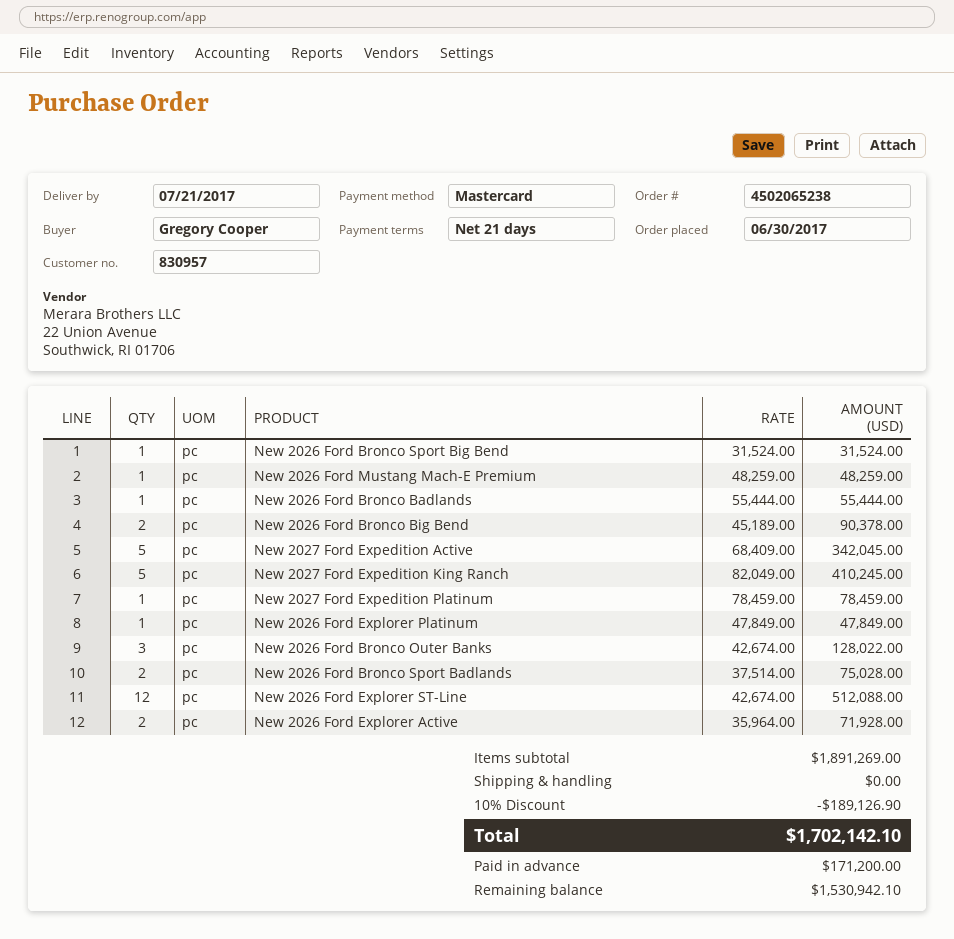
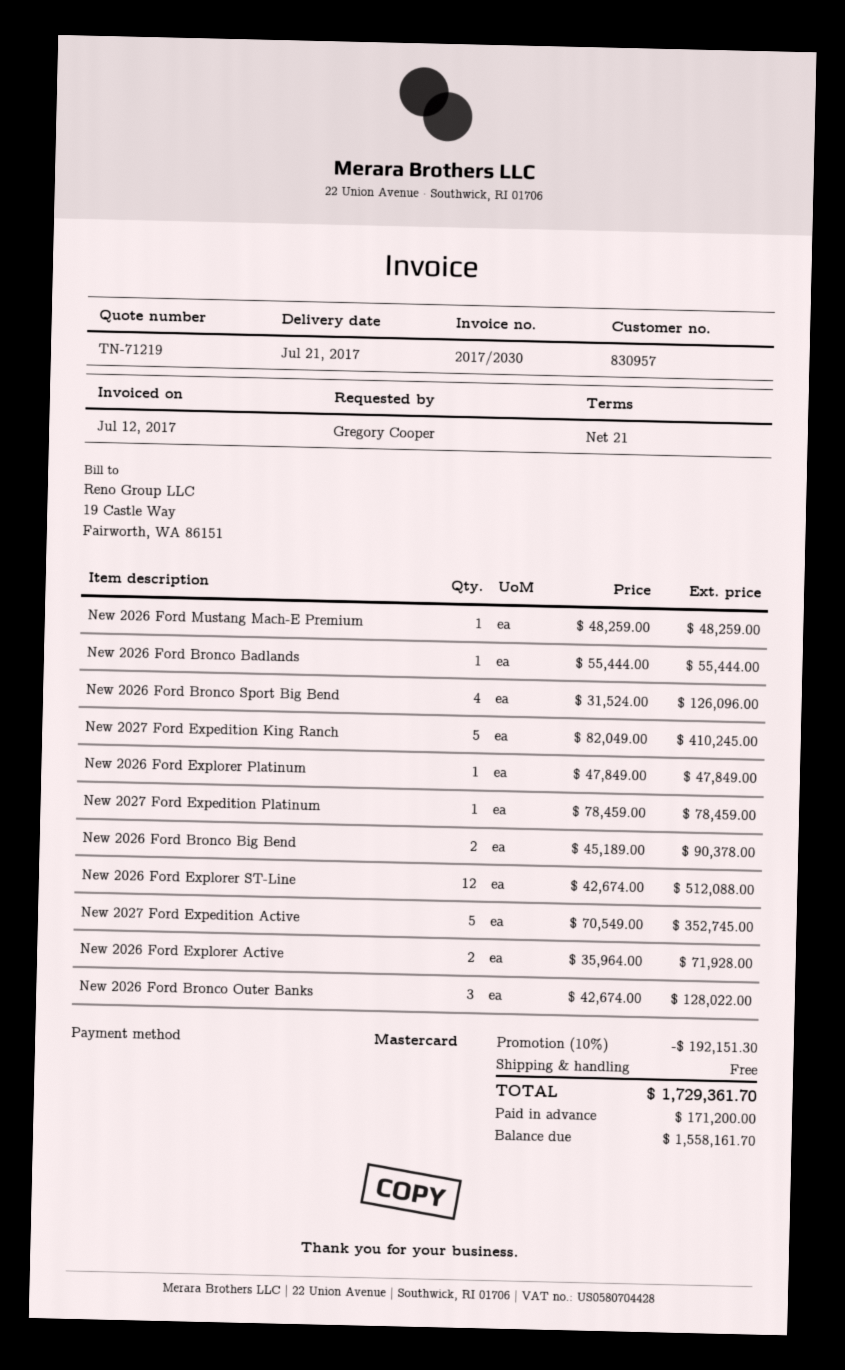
New 2026 Ford Bronco Sport Big Bend: 1 x 31524.00 = 31524.00 -> 4 x 31524.00 = 126096.00
New 2027 Ford Expedition Active: 5 x 68409.00 = 342045.00 -> 5 x 70549.00 = 352745.00
New 2026 Ford Bronco Sport Badlands: 2 x 37514.00 = 75028.00 -> none
discount: 10% = 189126.90 -> 10% = 192151.30
total: 1702142.10 -> 1729361.70
balance: 1530942.10 -> 1558161.70

